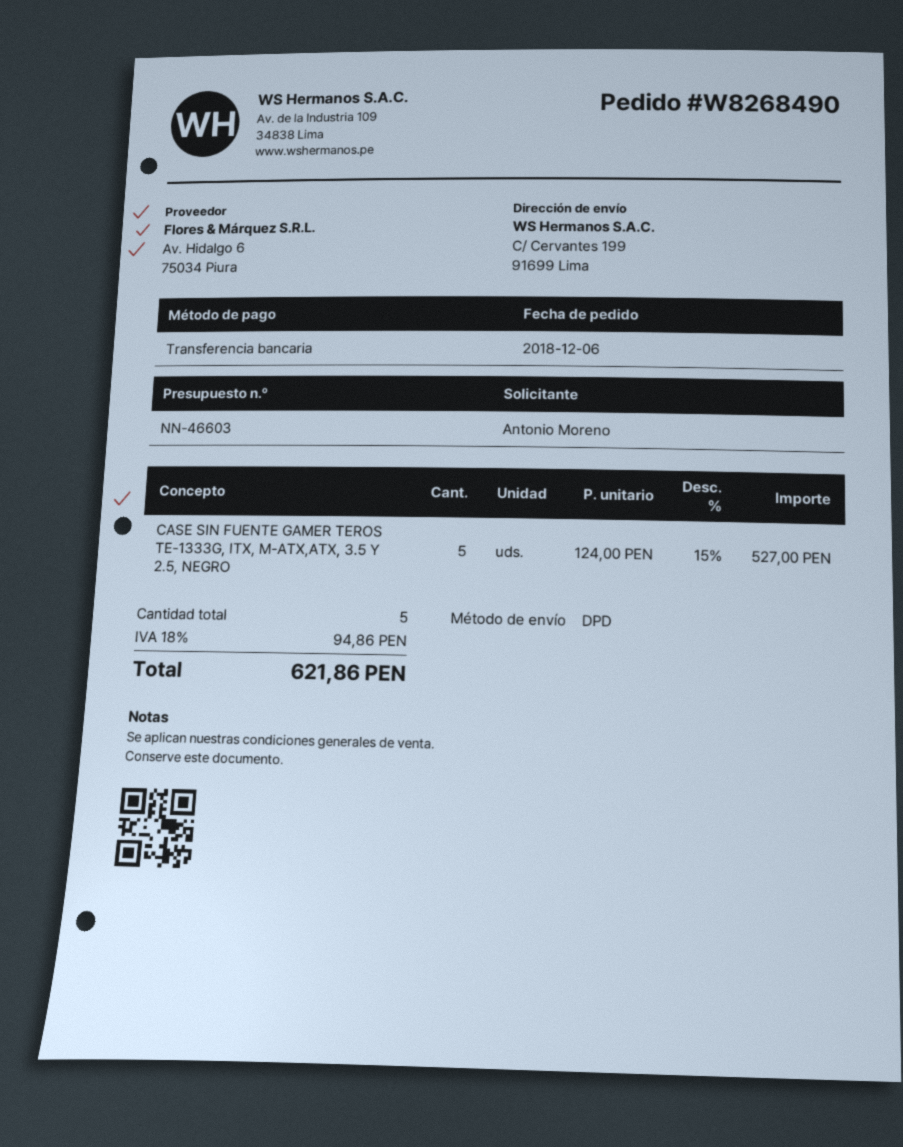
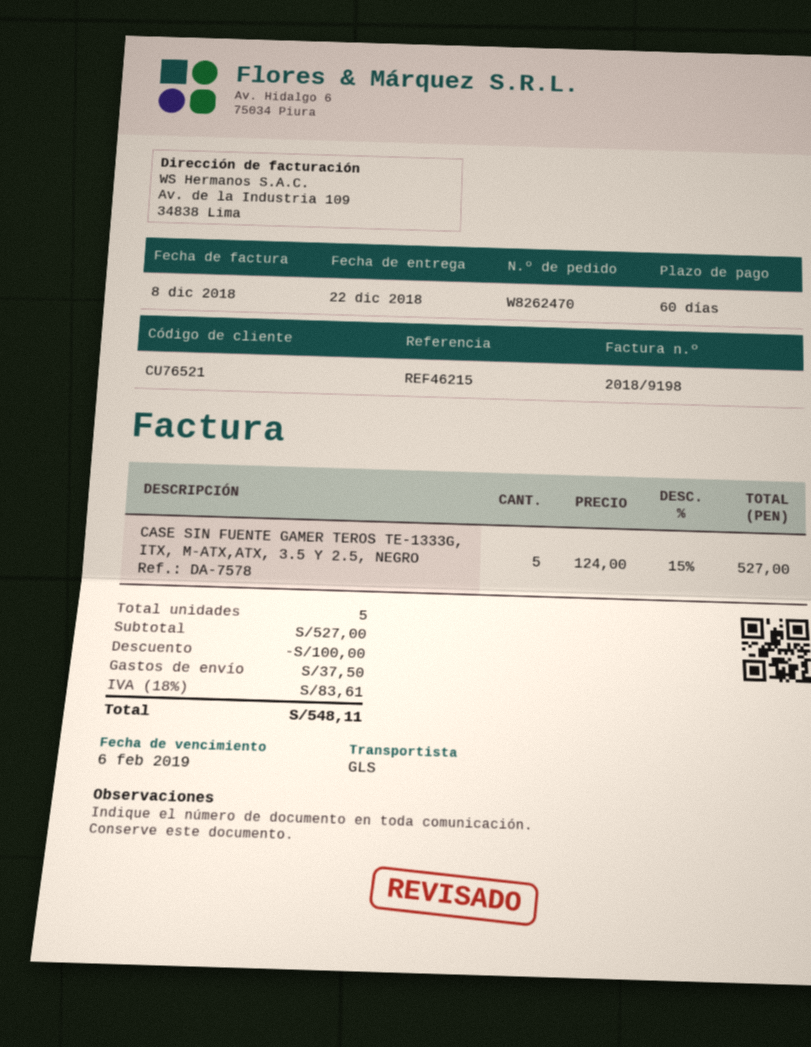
order number: W8268490 -> W8262470
shipping method: DPD -> GLS
discount: none -> 100.00
shipping: none -> 37.50
tax: 18% = 94.86 -> 18% = 83.61
total: 621.86 -> 548.11

